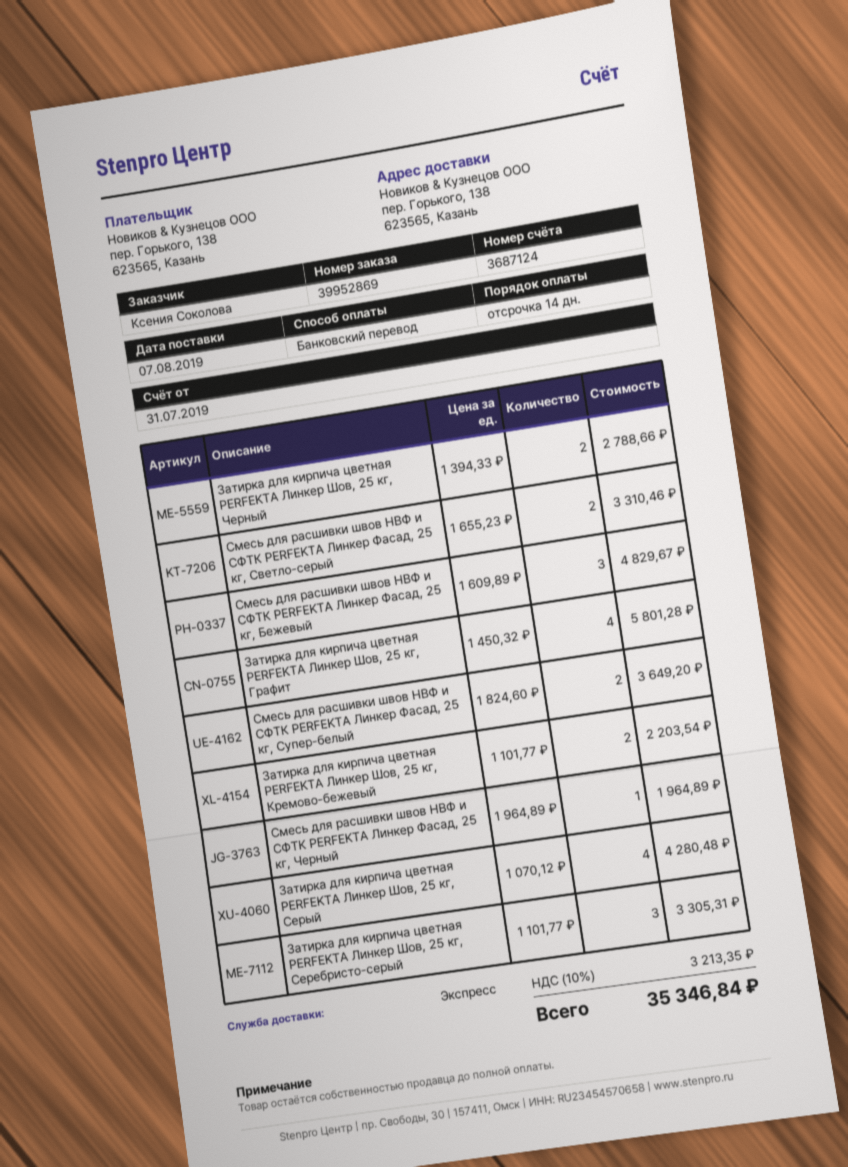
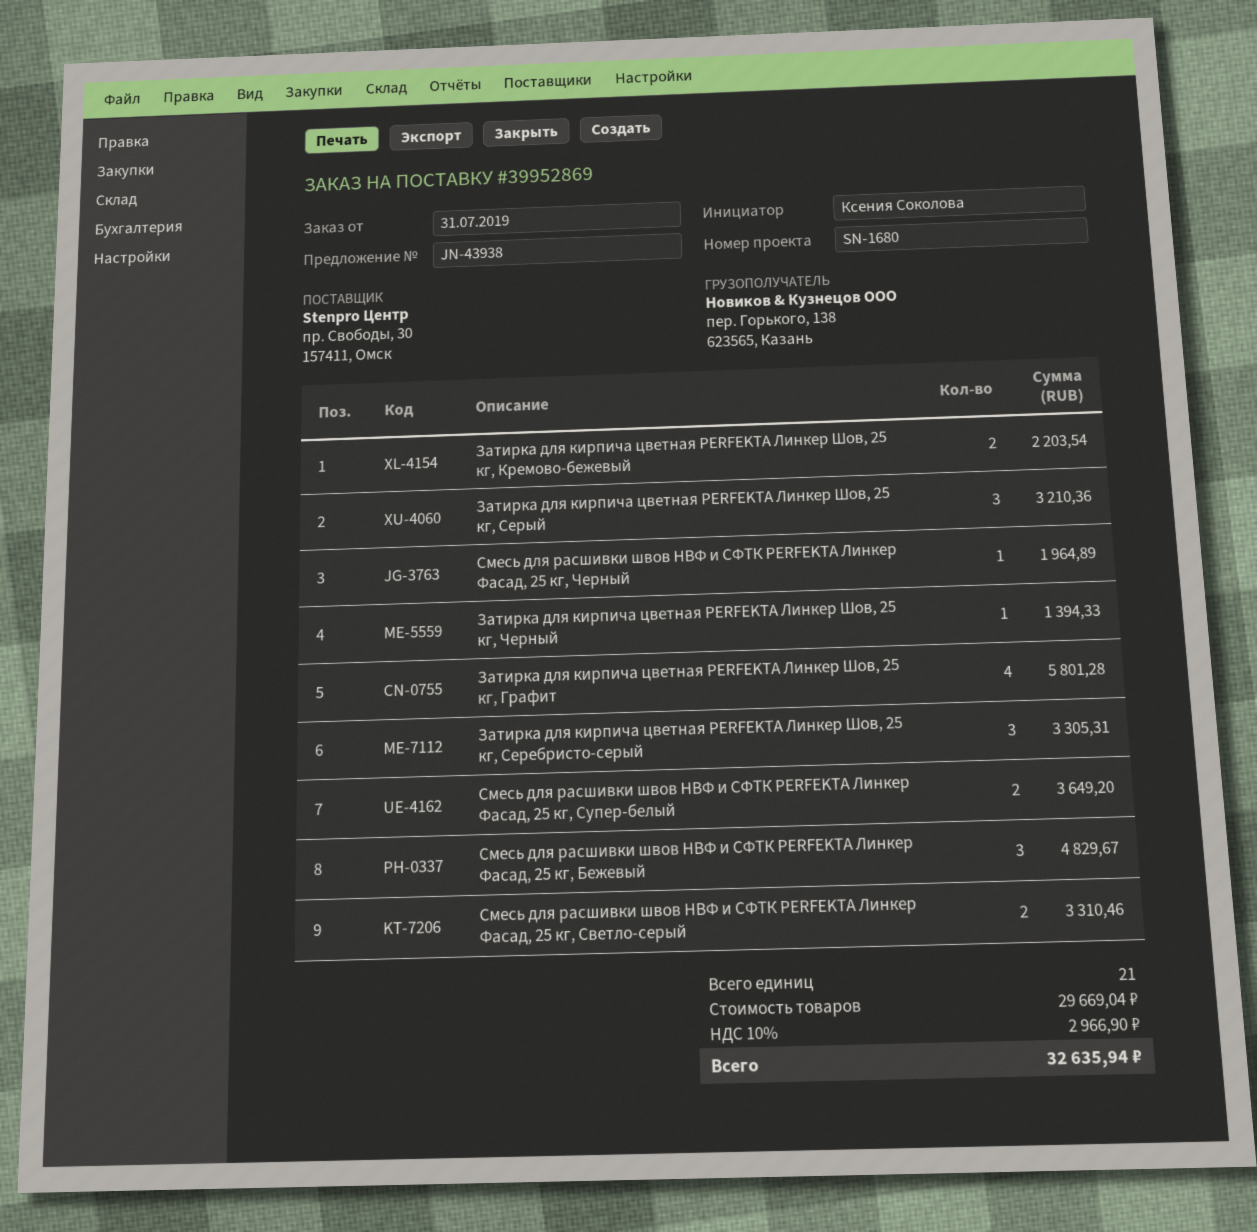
Затирка для кирпича цветная PERFEKTA Линкер Шов, 25 кг, Черный: 2 for 2788.66 -> 1 for 1394.33
Затирка для кирпича цветная PERFEKTA Линкер Шов, 25 кг, Серый: 4 for 4280.48 -> 3 for 3210.36
tax: 10% = 3213.35 -> 10% = 2966.90
total: 35346.84 -> 32635.94

